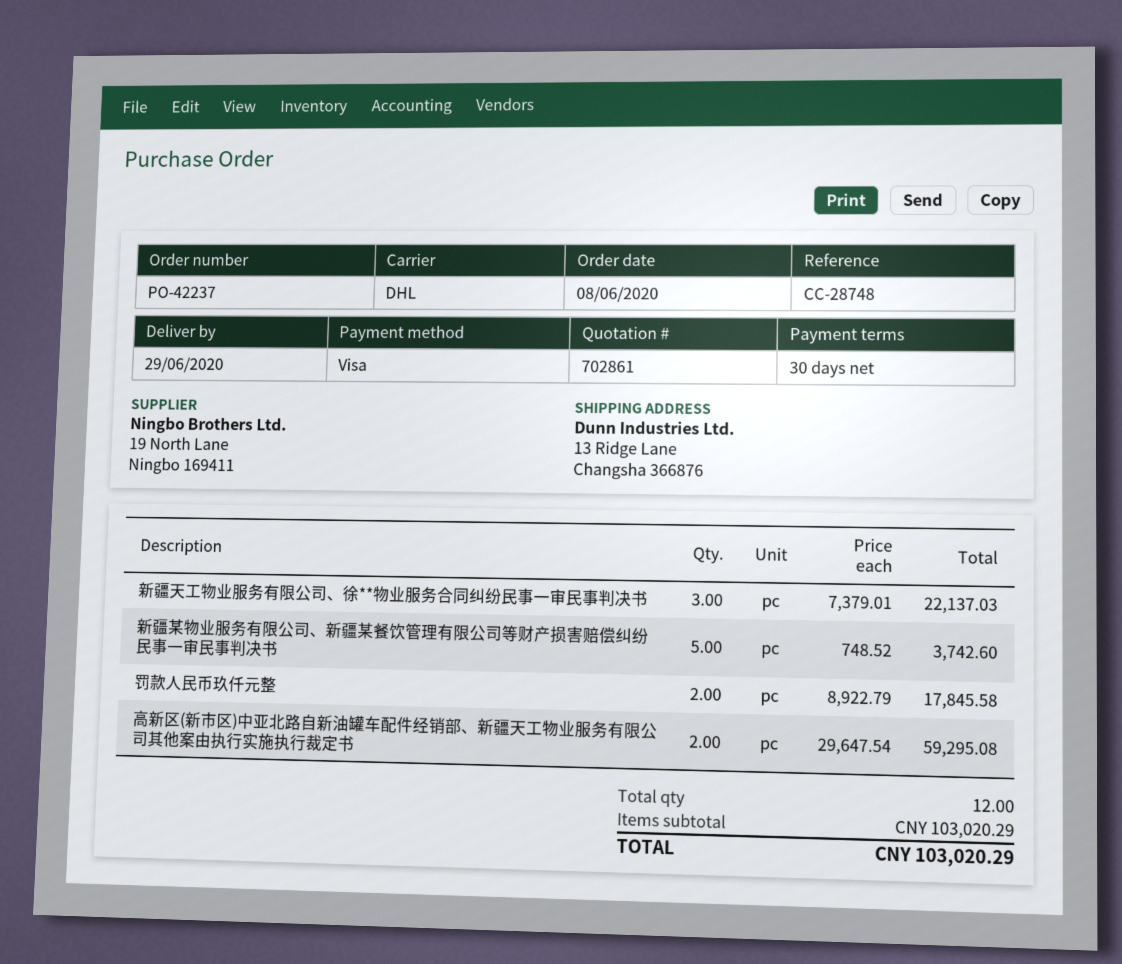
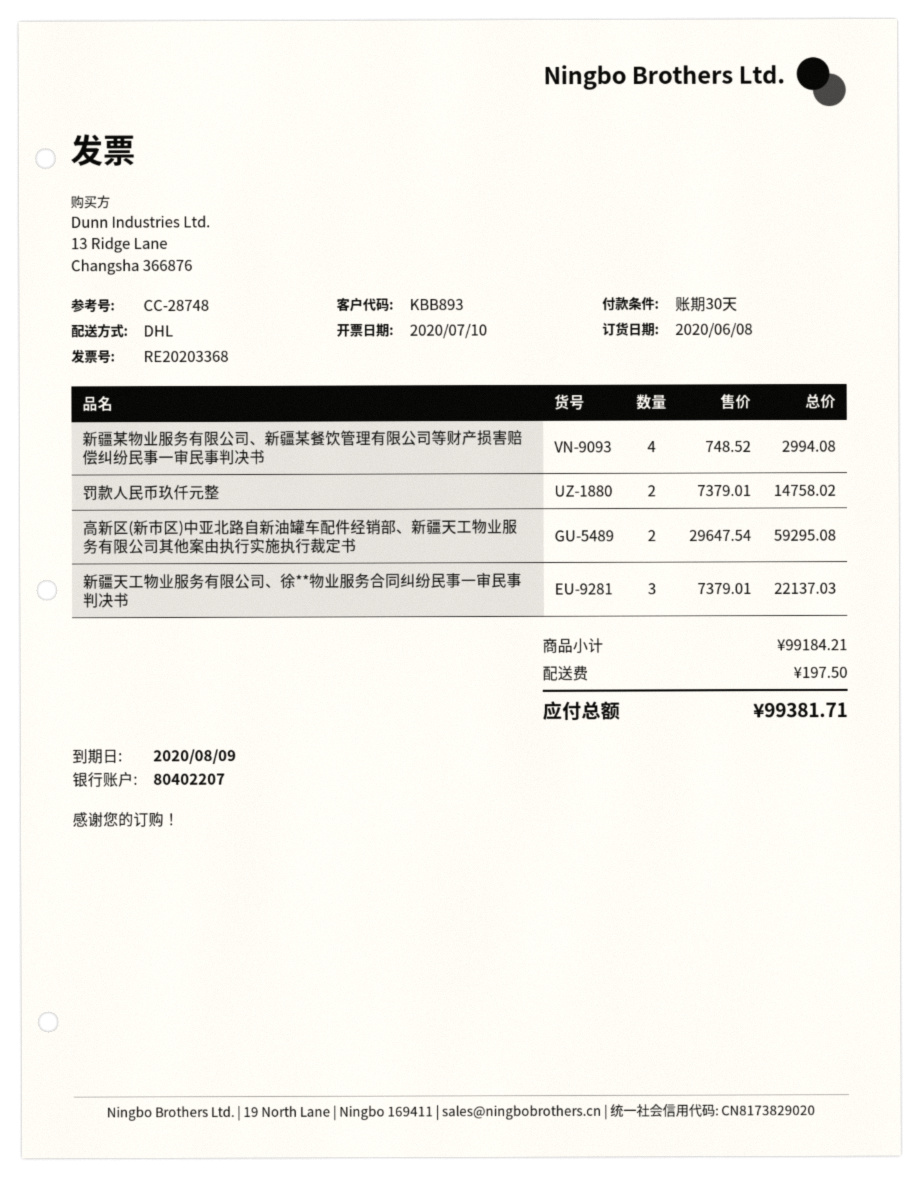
新疆某物业服务有限公司、新疆某餐饮管理有限公司等财产损害赔偿纠纷民事一审民事判决书: 5 x 748.52 = 3742.60 -> 4 x 748.52 = 2994.08
罚款人民币玖仟元整: 2 x 8922.79 = 17845.58 -> 2 x 7379.01 = 14758.02
subtotal: 103020.29 -> 99184.21
shipping: none -> 197.50
total: 103020.29 -> 99381.71

